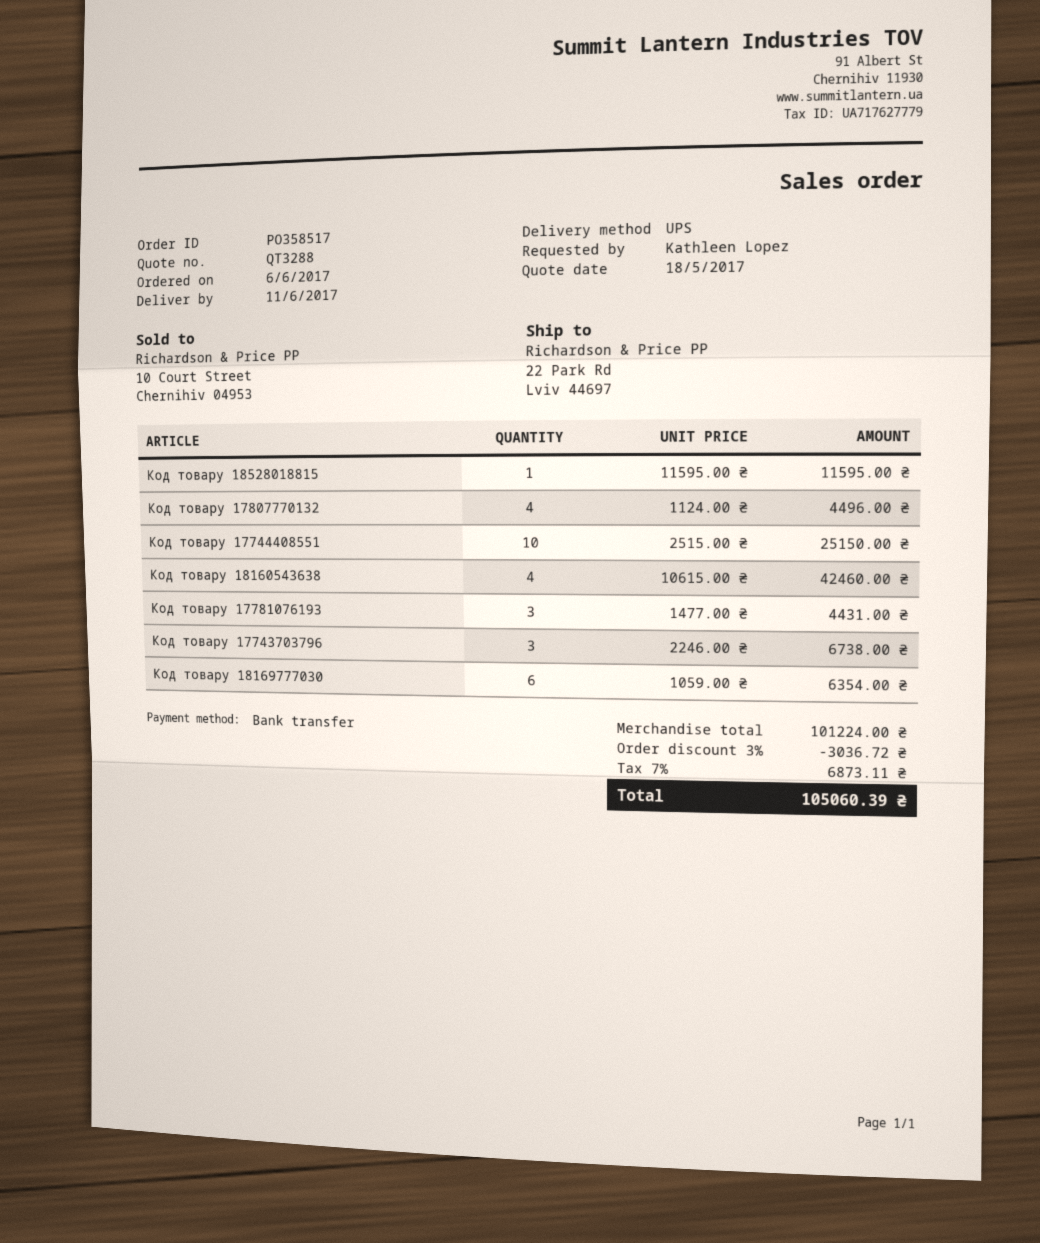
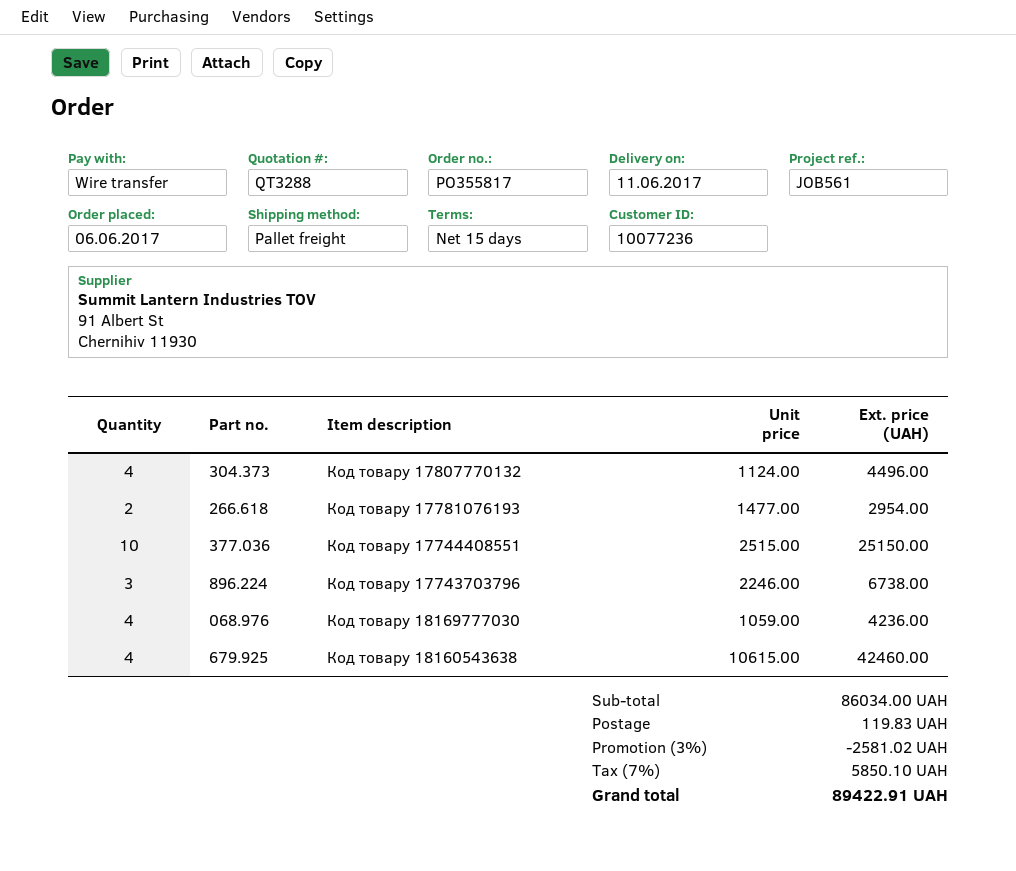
order number: PO358517 -> PO355817
shipping method: UPS -> pallet freight
Код товару 18528018815: 1 x 11595.00 = 11595.00 -> none
Код товару 17781076193: 3 x 1477.00 = 4431.00 -> 2 x 1477.00 = 2954.00
Код товару 18169777030: 6 x 1059.00 = 6354.00 -> 4 x 1059.00 = 4236.00
subtotal: 101224.00 -> 86034.00
discount: 3% = 3036.72 -> 3% = 2581.02
shipping: none -> 119.83
tax: 7% = 6873.11 -> 7% = 5850.10
total: 105060.39 -> 89422.91

